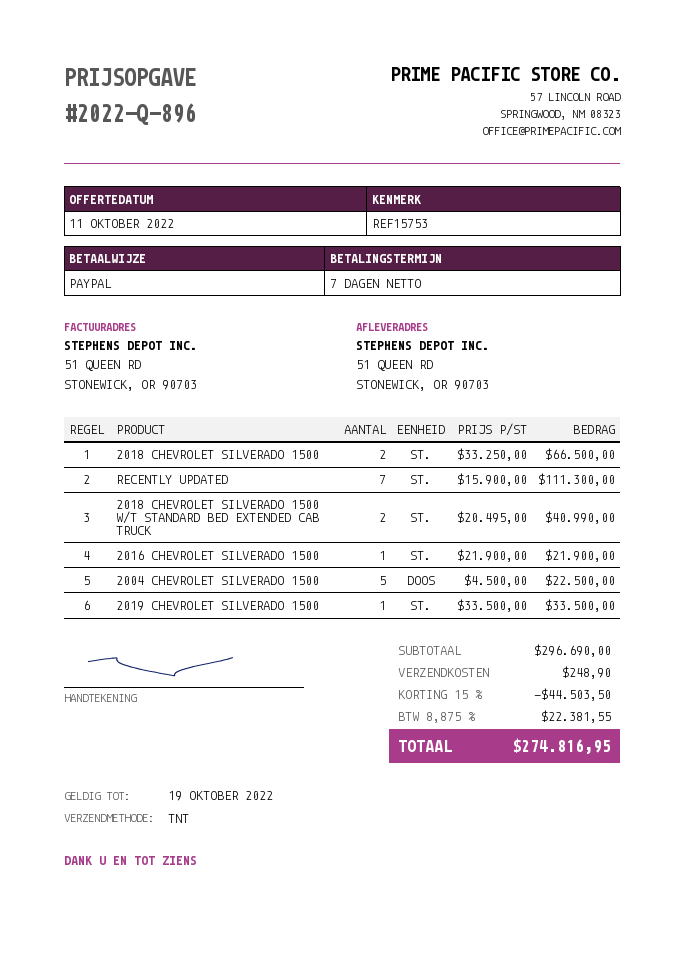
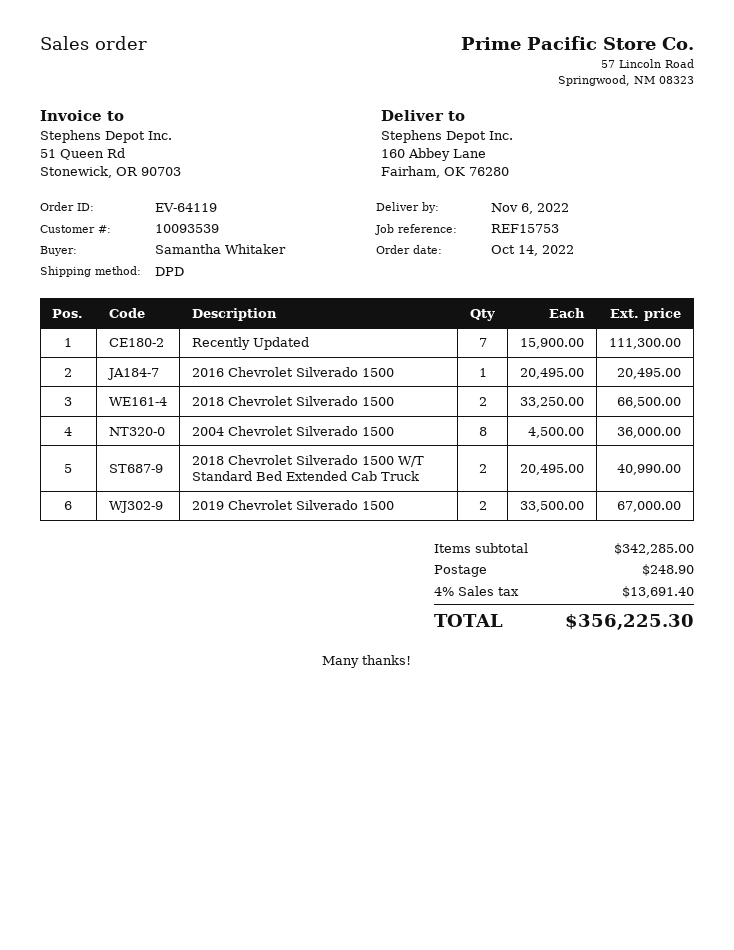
shipping method: TNT -> DPD
ship to: 51 QUEEN RD, STONEWICK, OR 90703 -> 160 Abbey Lane, Fairham, OK 76280
2016 CHEVROLET SILVERADO 1500: 1 x 21900.00 = 21900.00 -> 1 x 20495.00 = 20495.00
2004 CHEVROLET SILVERADO 1500: 5 x 4500.00 = 22500.00 -> 8 x 4500.00 = 36000.00
2019 CHEVROLET SILVERADO 1500: 1 x 33500.00 = 33500.00 -> 2 x 33500.00 = 67000.00
subtotal: 296690.00 -> 342285.00
discount: 15% = 44503.50 -> none
tax: 8.875% = 22381.55 -> 4% = 13691.40
total: 274816.95 -> 356225.30

